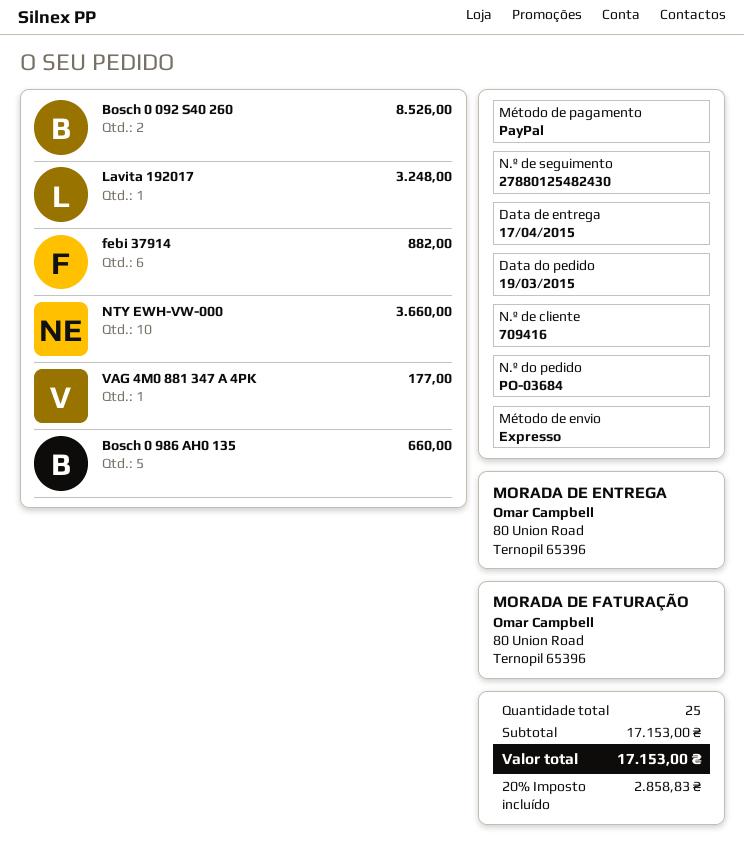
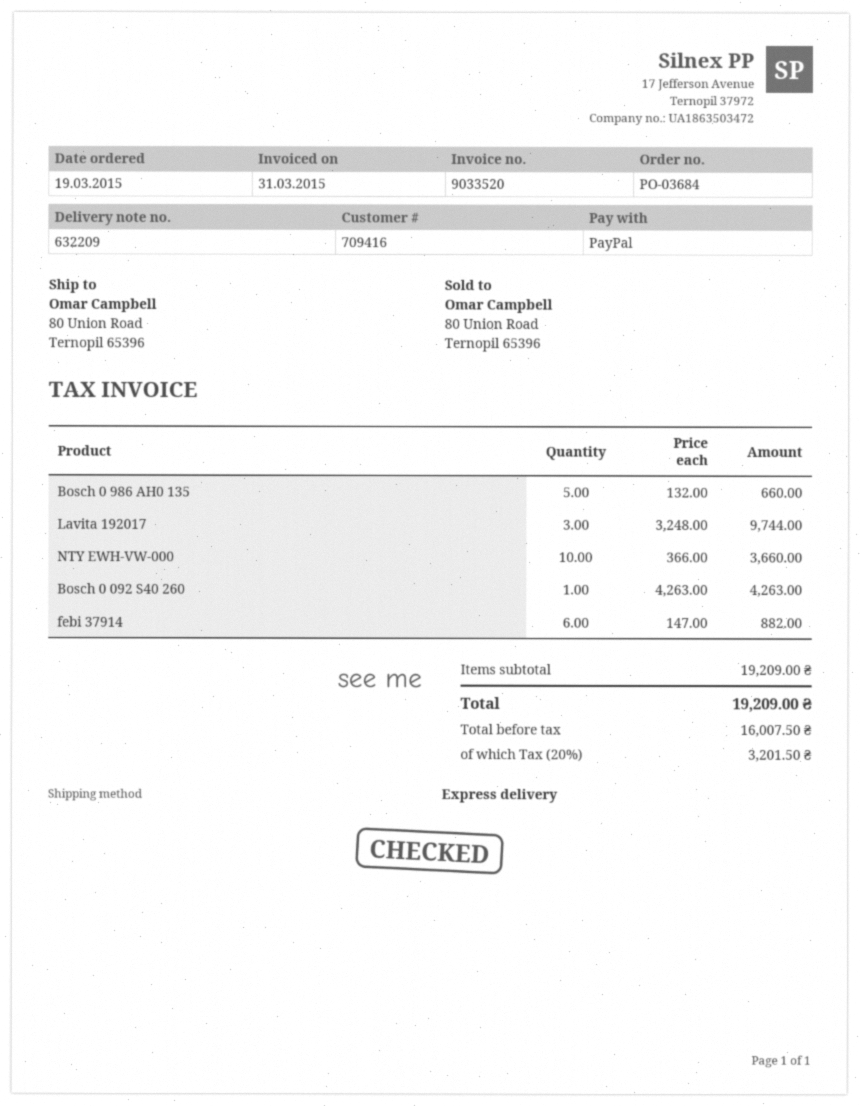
Bosch 0 092 S40 260: 2 for 8526.00 -> 1 for 4263.00
Lavita 192017: 1 for 3248.00 -> 3 for 9744.00
VAG 4M0 881 347 A 4PK: 1 for 177.00 -> none
subtotal: 17153.00 -> 19209.00
tax: 20% = 2858.83 -> 20% = 3201.50
total: 17153.00 -> 19209.00

